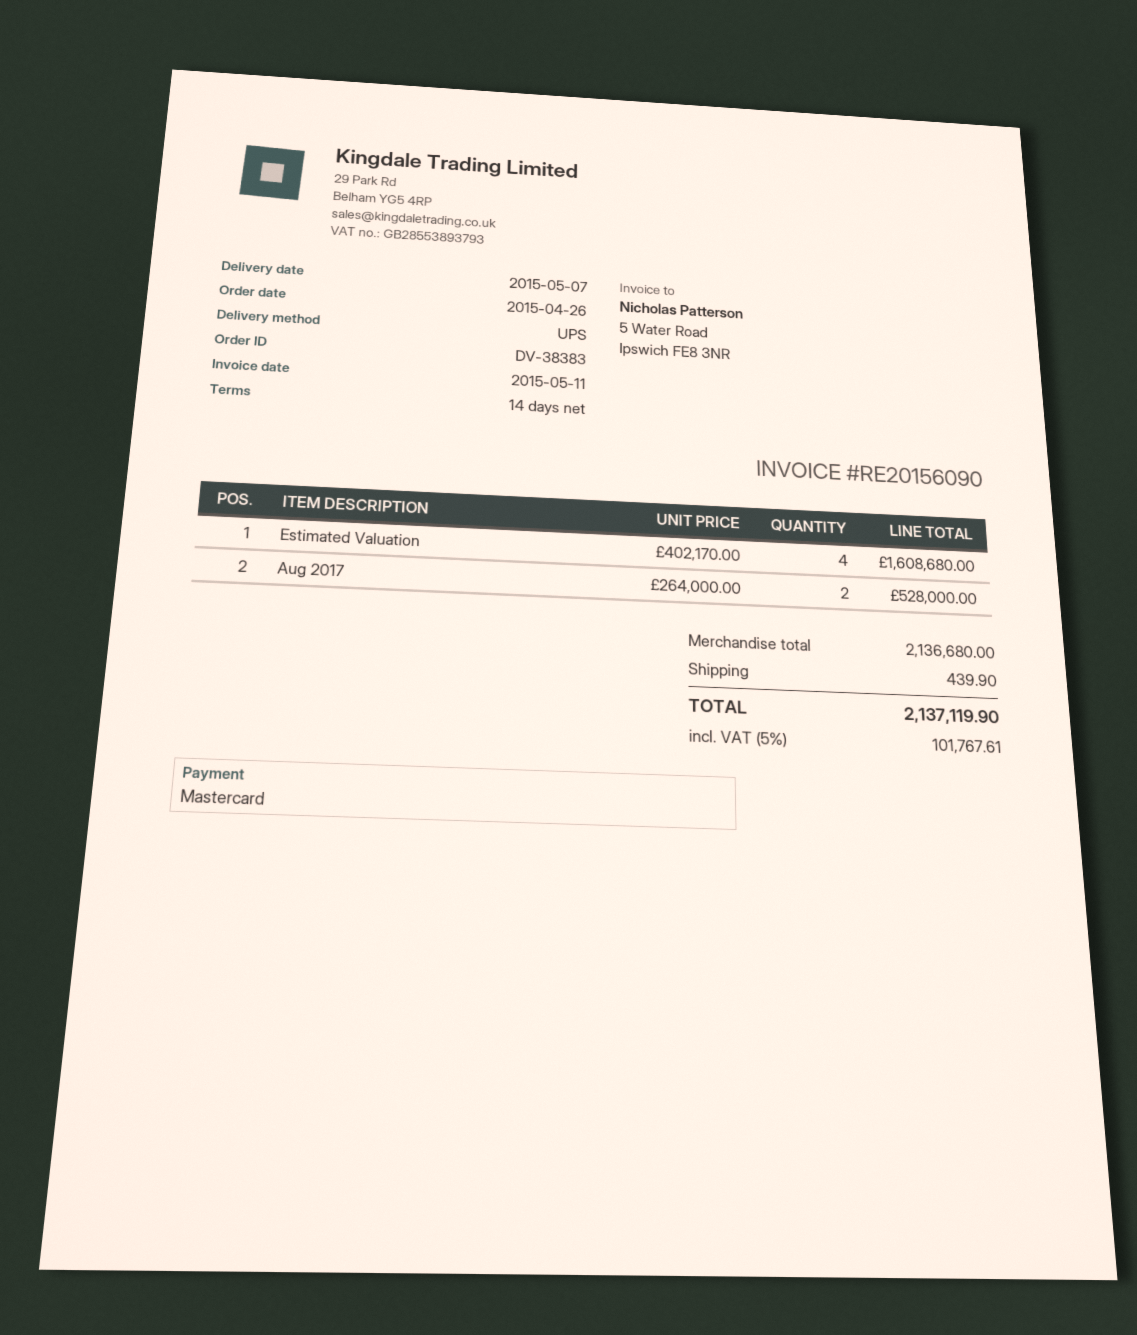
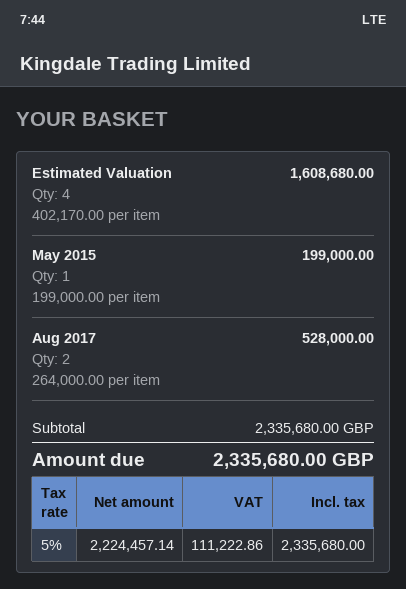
May 2015: none -> 1 x 199000.00 = 199000.00
subtotal: 2136680.00 -> 2335680.00
shipping: 439.90 -> none
tax: 5% = 101767.61 -> 5% = 111222.86
total: 2137119.90 -> 2335680.00

